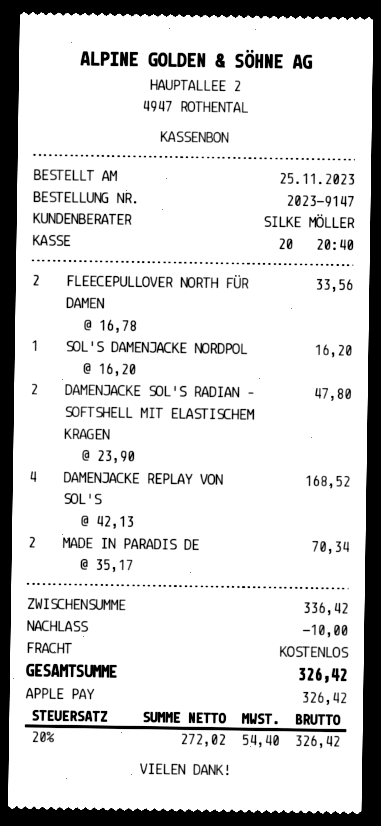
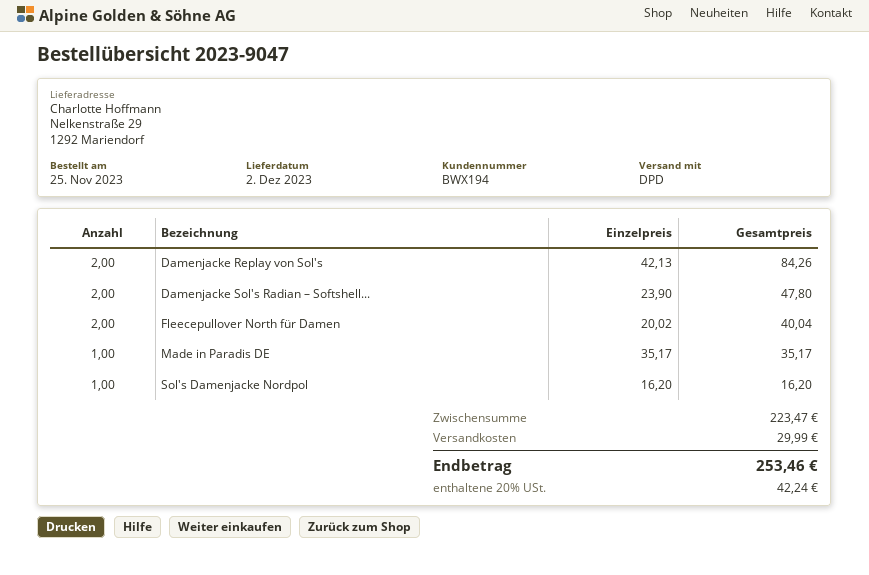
order number: 2023-9147 -> 2023-9047
FLEECEPULLOVER NORTH FÜR DAMEN: 2 x 16.78 = 33.56 -> 2 x 20.02 = 40.04
DAMENJACKE REPLAY VON SOL'S: 4 x 42.13 = 168.52 -> 2 x 42.13 = 84.26
MADE IN PARADIS DE: 2 x 35.17 = 70.34 -> 1 x 35.17 = 35.17
subtotal: 336.42 -> 223.47
discount: 10.00 -> none
shipping: 0.00 -> 29.99
tax: 20% = 54.40 -> 20% = 42.24
total: 326.42 -> 253.46

